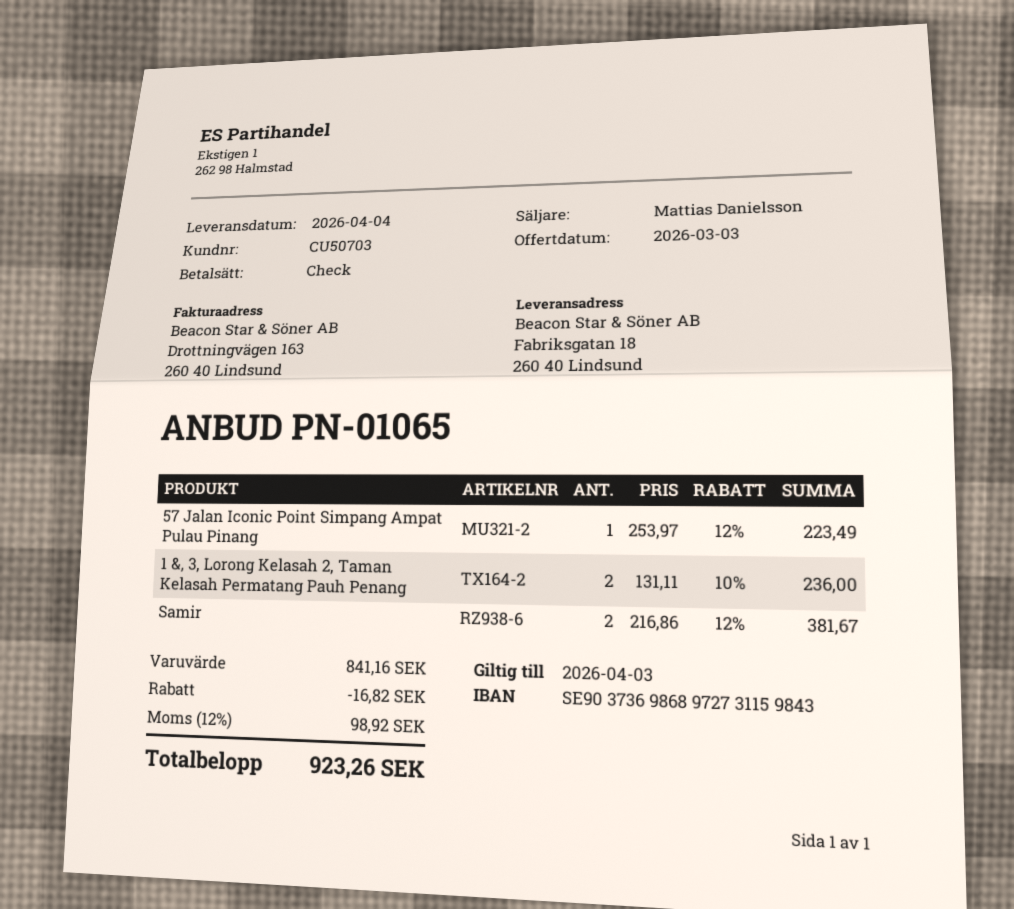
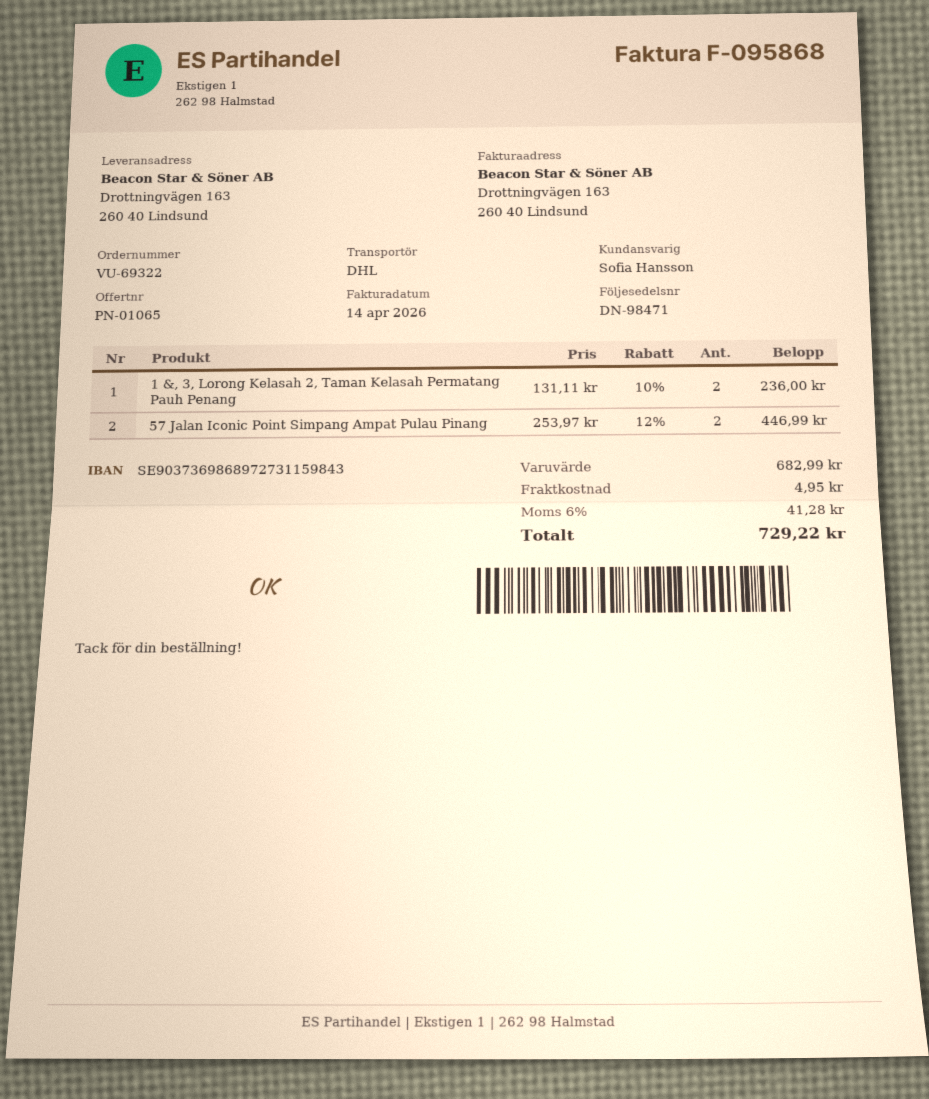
sales rep: Mattias Danielsson -> Sofia Hansson
ship to: Fabriksgatan 18, 260 40 Lindsund -> Drottningvägen 163, 260 40 Lindsund
57 Jalan Iconic Point Simpang Ampat Pulau Pinang: 1 x 253.97 - 12% = 223.49 -> 2 x 253.97 - 12% = 446.99
Samir: 2 x 216.86 - 12% = 381.67 -> none
subtotal: 841.16 -> 682.99
discount: 16.82 -> none
shipping: none -> 4.95
tax: 12% = 98.92 -> 6% = 41.28
total: 923.26 -> 729.22

